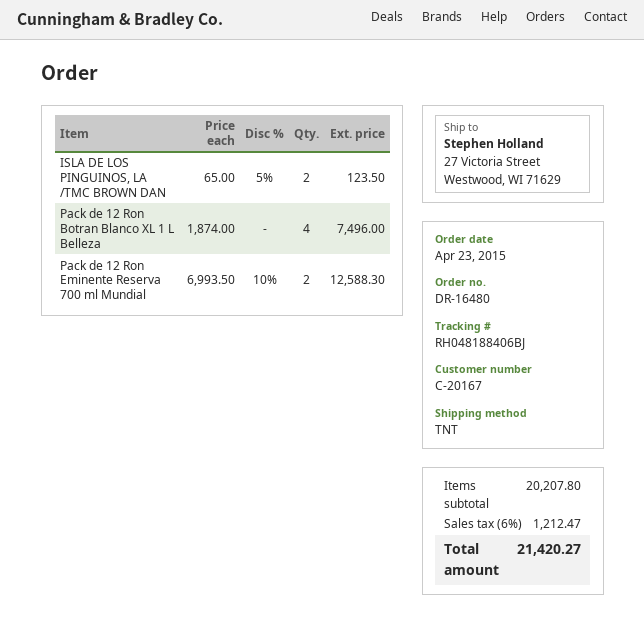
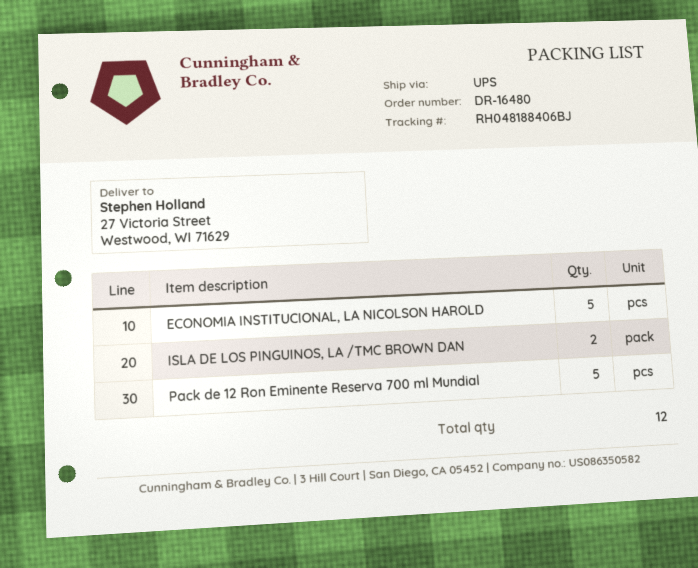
shipping method: TNT -> UPS
Pack de 12 Ron Botran Blanco XL 1 L Belleza: 4 -> none
Pack de 12 Ron Eminente Reserva 700 ml Mundial: 2 -> 5
ECONOMIA INSTITUCIONAL, LA NICOLSON HAROLD: none -> 5

